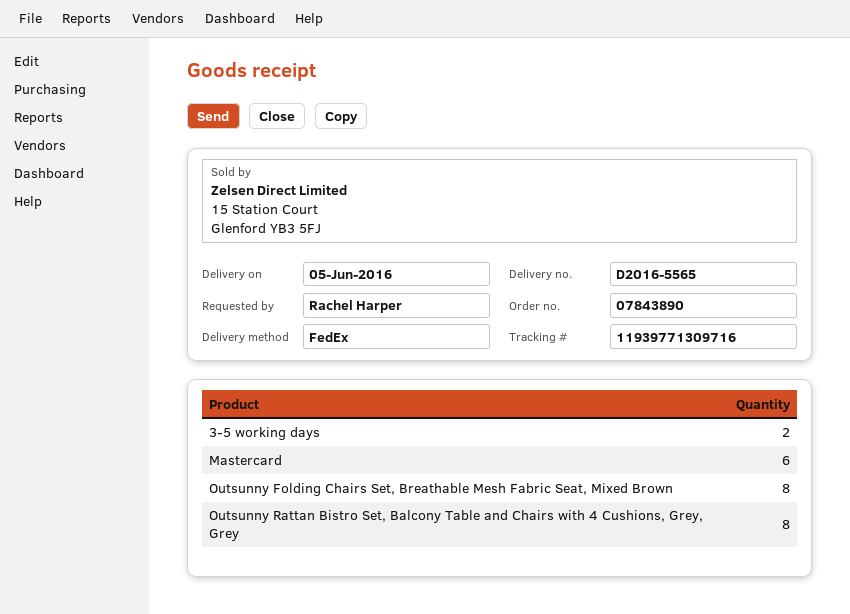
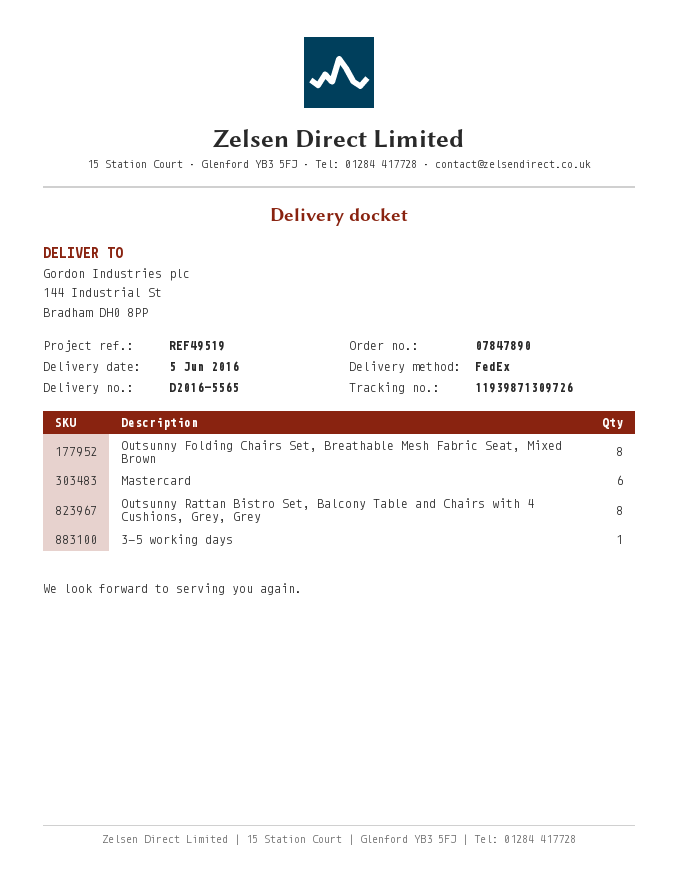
order number: 07843890 -> 07847890
tracking number: 11939771309716 -> 11939871309726
3-5 working days: 2 -> 1

